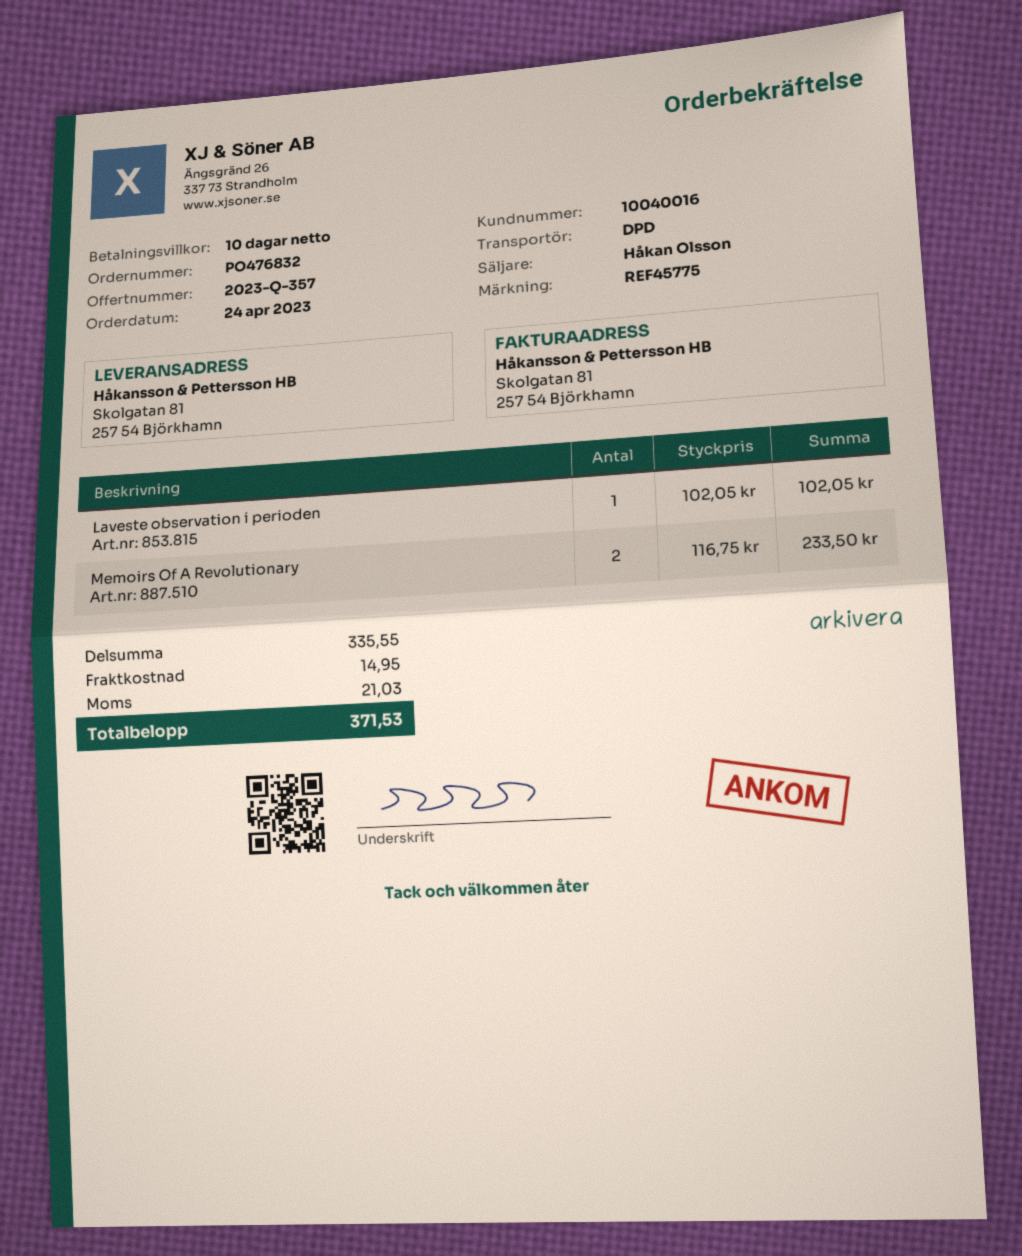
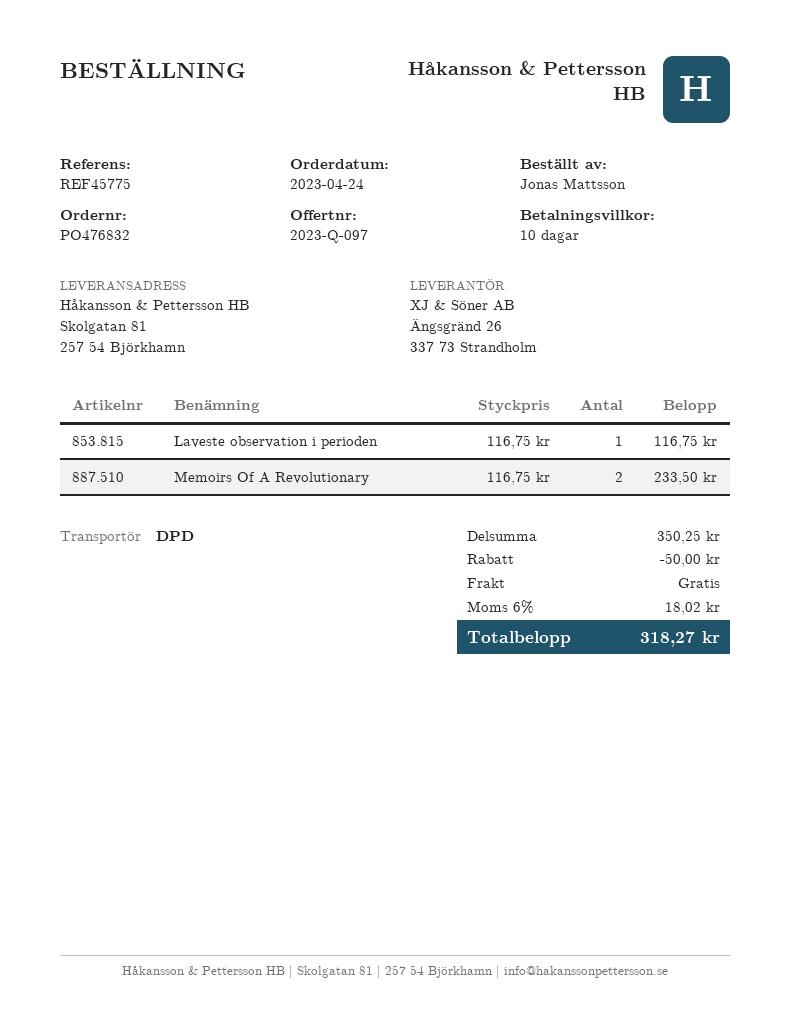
quote number: 2023-Q-357 -> 2023-Q-097
Laveste observation i perioden: 1 x 102.05 = 102.05 -> 1 x 116.75 = 116.75
subtotal: 335.55 -> 350.25
discount: none -> 50.00
shipping: 14.95 -> 0.00
tax: 21.03 -> 18.02
total: 371.53 -> 318.27

